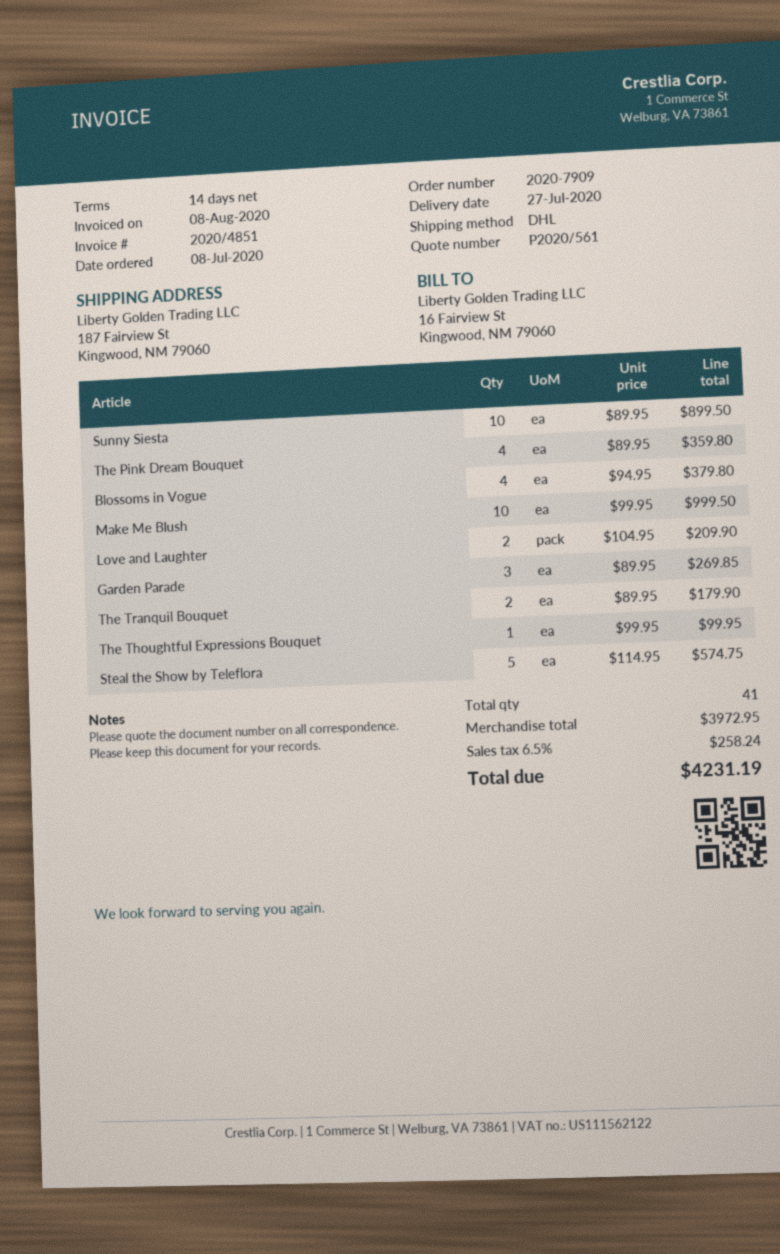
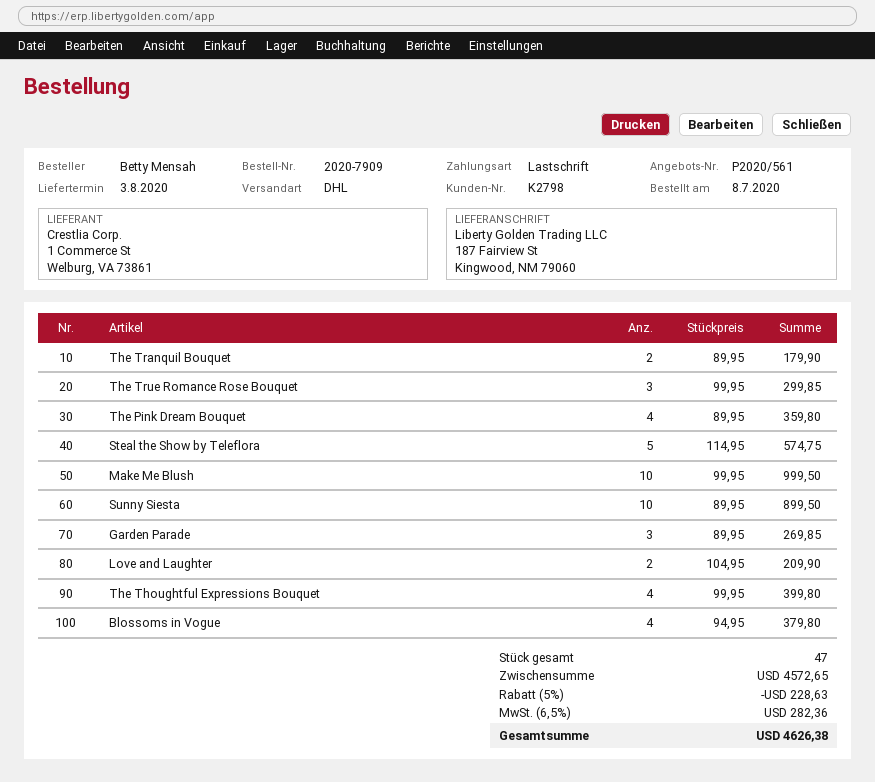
delivery date: 2020-07-27 -> 2020-08-03
The Thoughtful Expressions Bouquet: 1 x 99.95 = 99.95 -> 4 x 99.95 = 399.80
The True Romance Rose Bouquet: none -> 3 x 99.95 = 299.85
total quantity: 41 -> 47
subtotal: 3972.95 -> 4572.65
discount: none -> 5% = 228.63
tax: 6.5% = 258.24 -> 6.5% = 282.36
total: 4231.19 -> 4626.38

